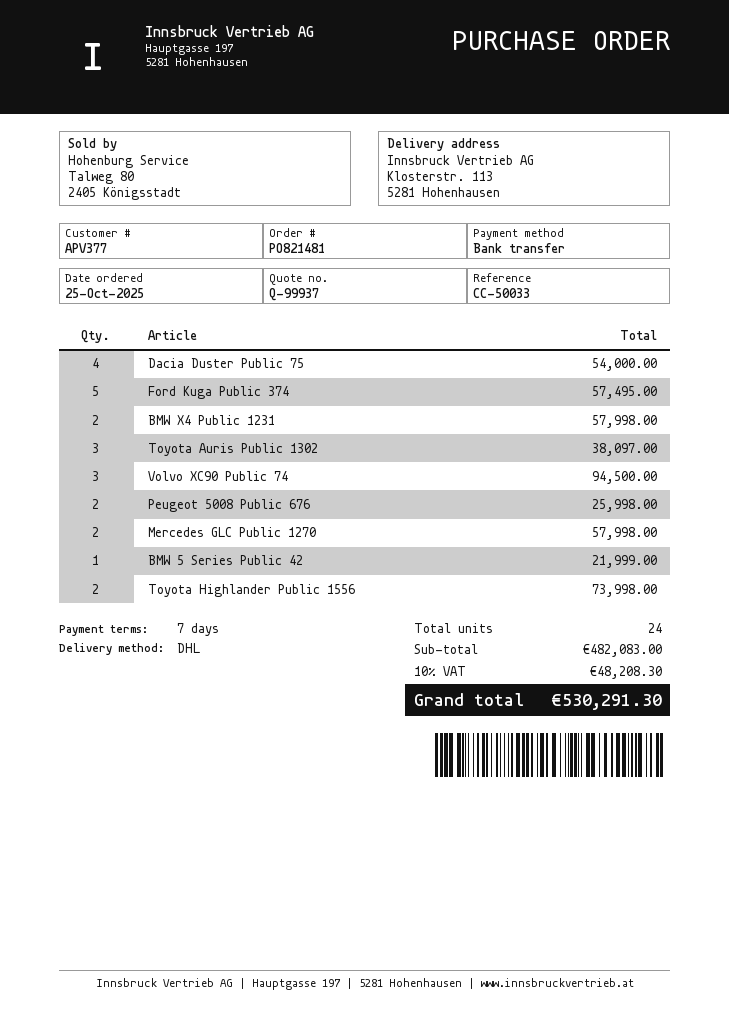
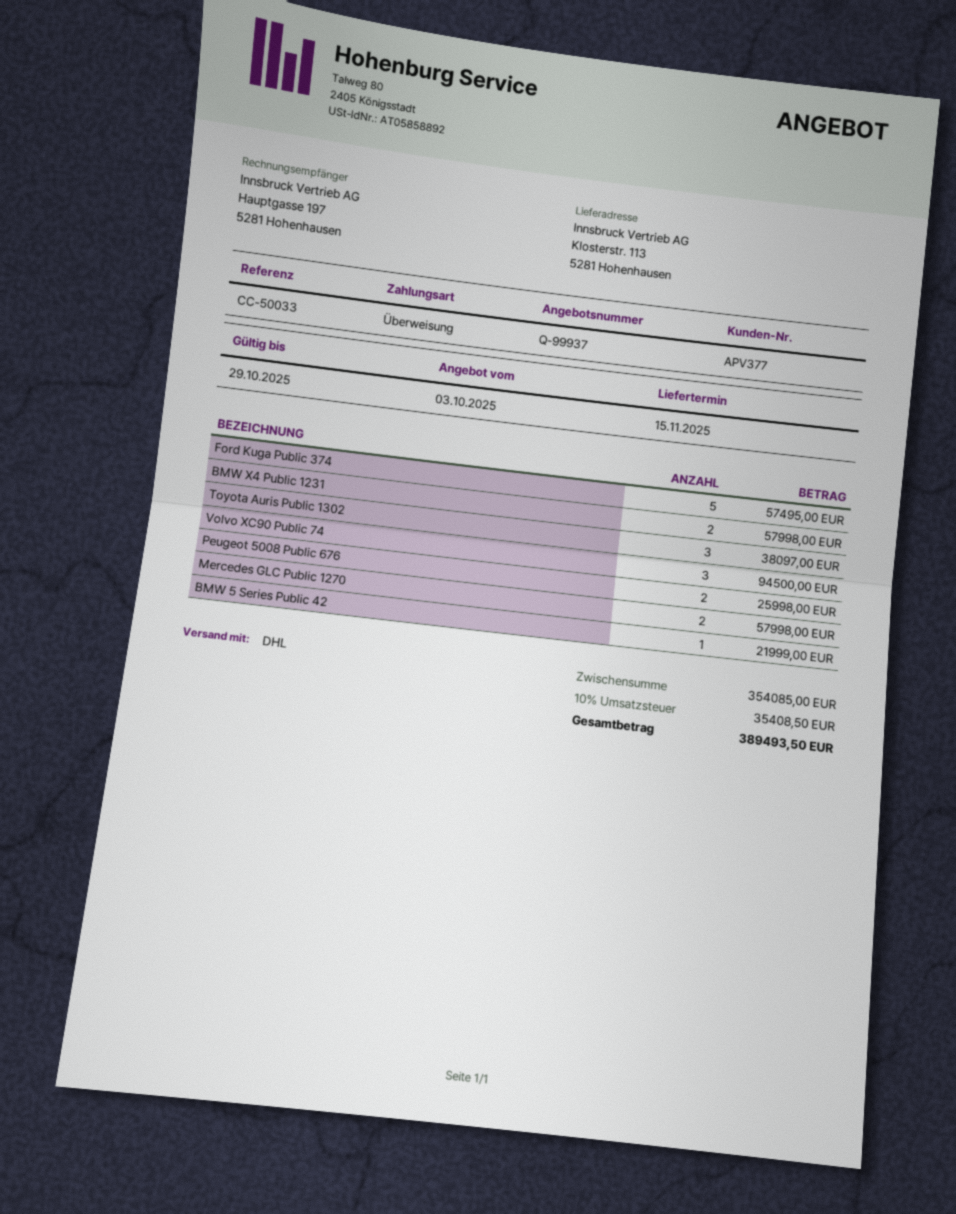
Dacia Duster Public 75: 4 for 54000.00 -> none
Toyota Highlander Public 1556: 2 for 73998.00 -> none
subtotal: 482083.00 -> 354085.00
tax: 10% = 48208.30 -> 10% = 35408.50
total: 530291.30 -> 389493.50

